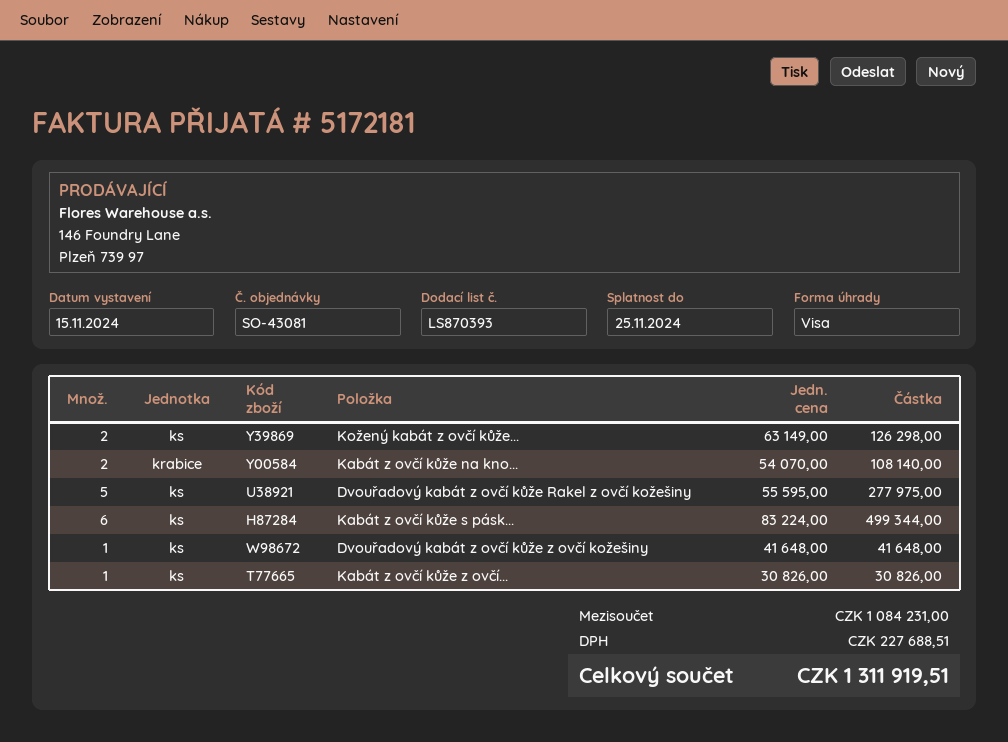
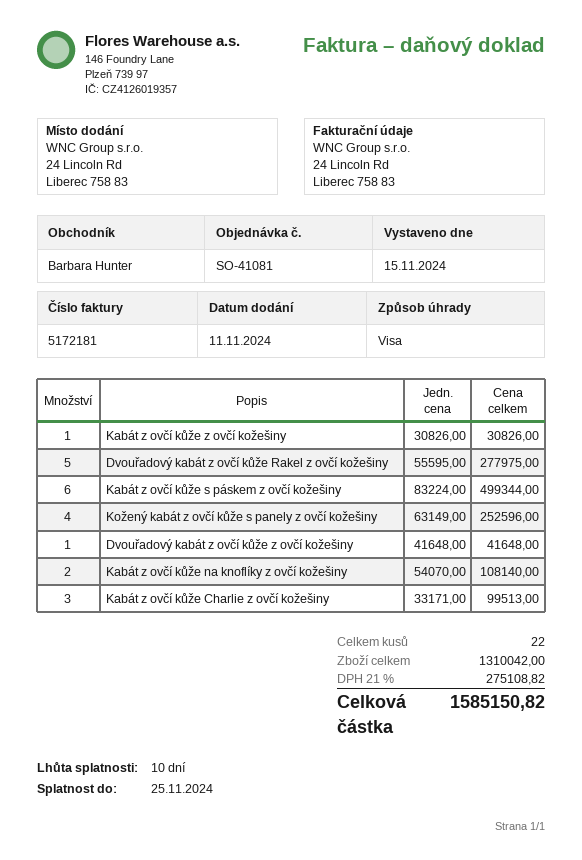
order number: SO-43081 -> SO-41081
Kožený kabát z ovčí kůže...: 2 x 63149.00 = 126298.00 -> 4 x 63149.00 = 252596.00
Kabát z ovčí kůže Charlie z ovčí kožešiny: none -> 3 x 33171.00 = 99513.00
subtotal: 1084231.00 -> 1310042.00
tax: 227688.51 -> 275108.82
total: 1311919.51 -> 1585150.82

